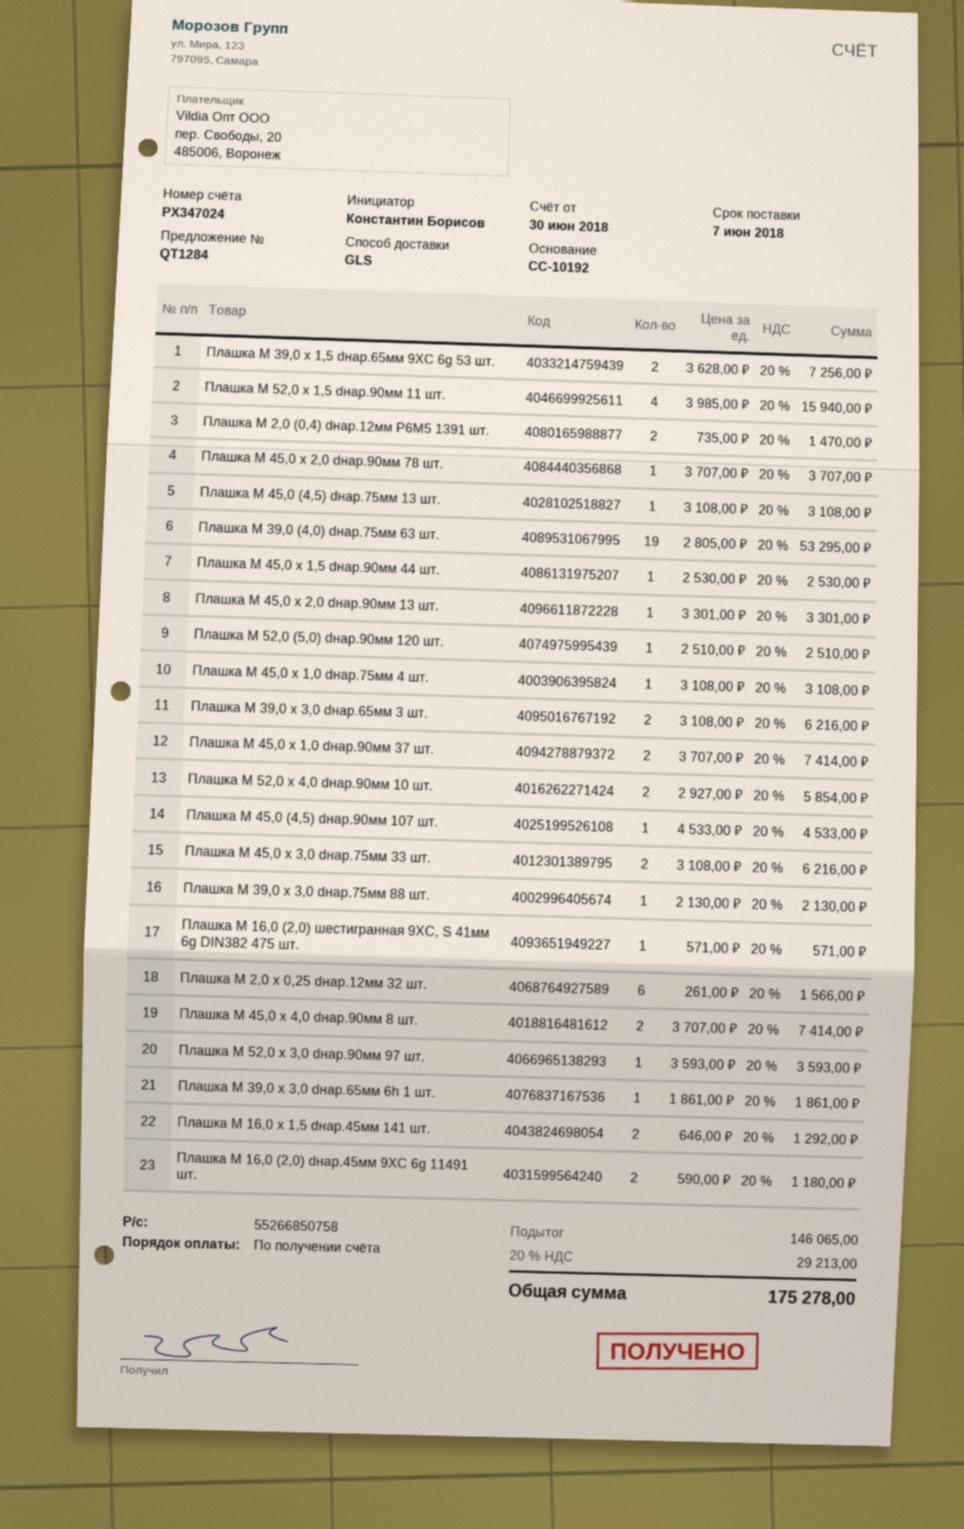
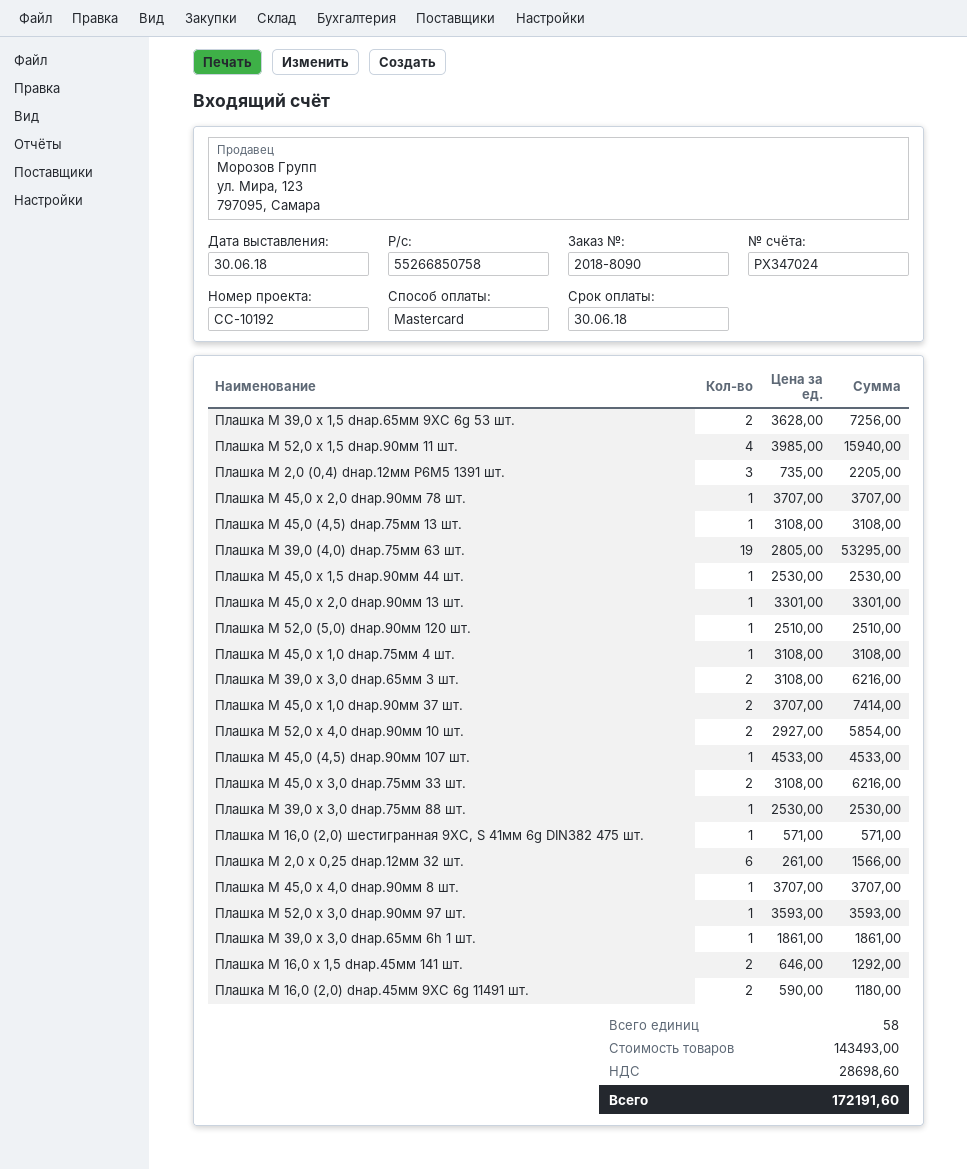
Плашка М 2,0 (0,4) dнар.12мм Р6М5 1391 шт.: 2 x 735.00 = 1470.00 -> 3 x 735.00 = 2205.00
Плашка М 39,0 х 3,0 dнар.75мм 88 шт.: 1 x 2130.00 = 2130.00 -> 1 x 2530.00 = 2530.00
Плашка М 45,0 х 4,0 dнар.90мм 8 шт.: 2 x 3707.00 = 7414.00 -> 1 x 3707.00 = 3707.00
subtotal: 146065.00 -> 143493.00
tax: 29213.00 -> 28698.60
total: 175278.00 -> 172191.60

